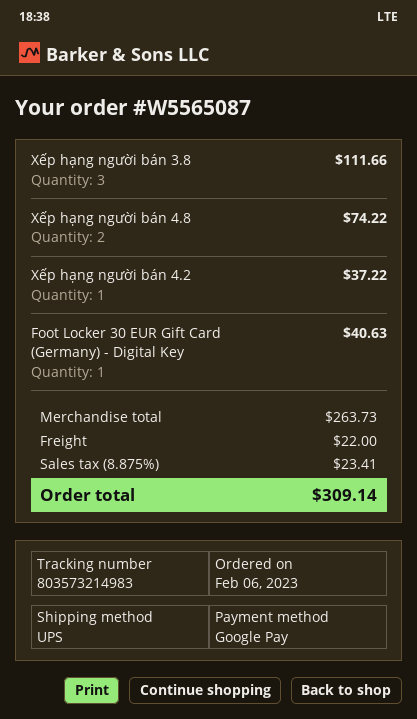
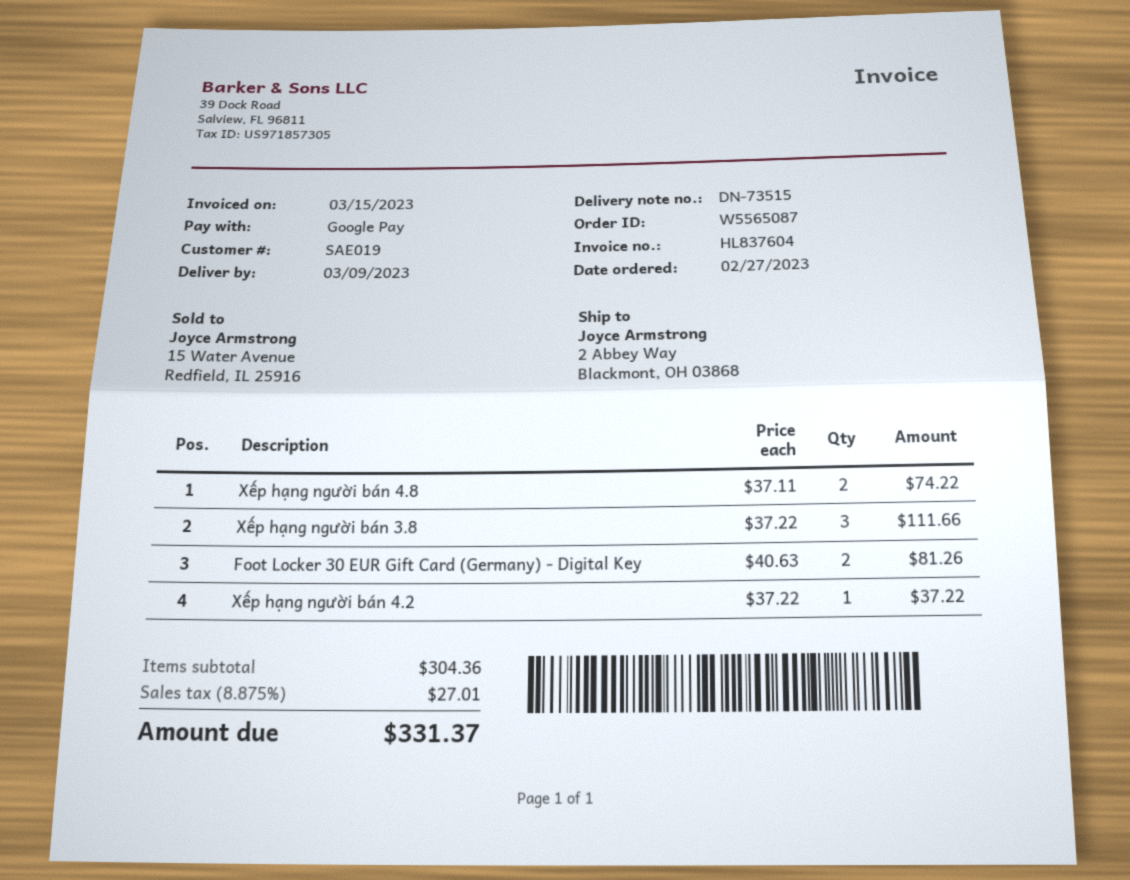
order date: 2023-02-06 -> 2023-02-27
Foot Locker 30 EUR Gift Card (Germany) - Digital Key: 1 for 40.63 -> 2 for 81.26
subtotal: 263.73 -> 304.36
shipping: 22.00 -> none
tax: 8.875% = 23.41 -> 8.875% = 27.01
total: 309.14 -> 331.37

